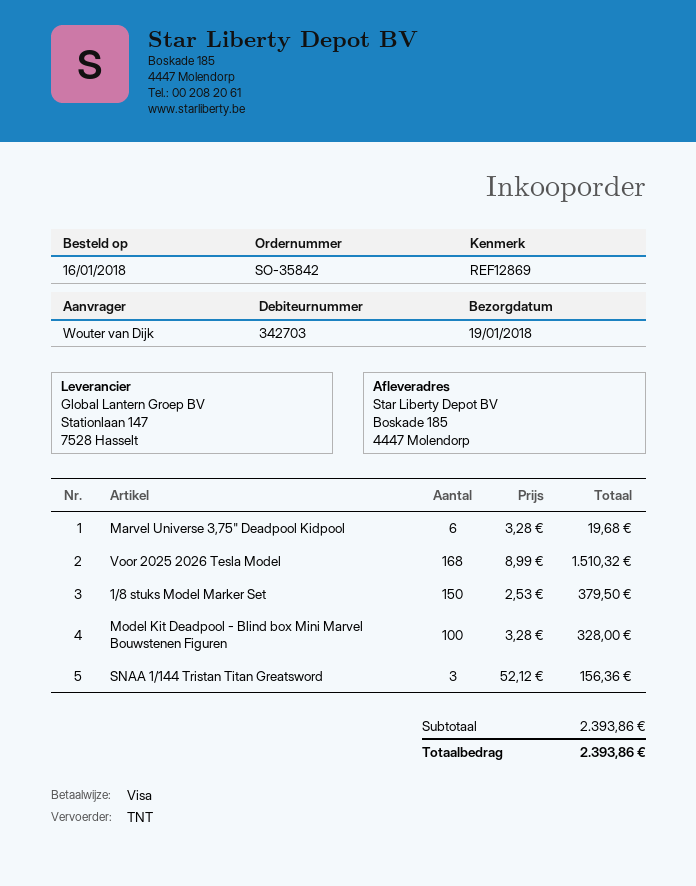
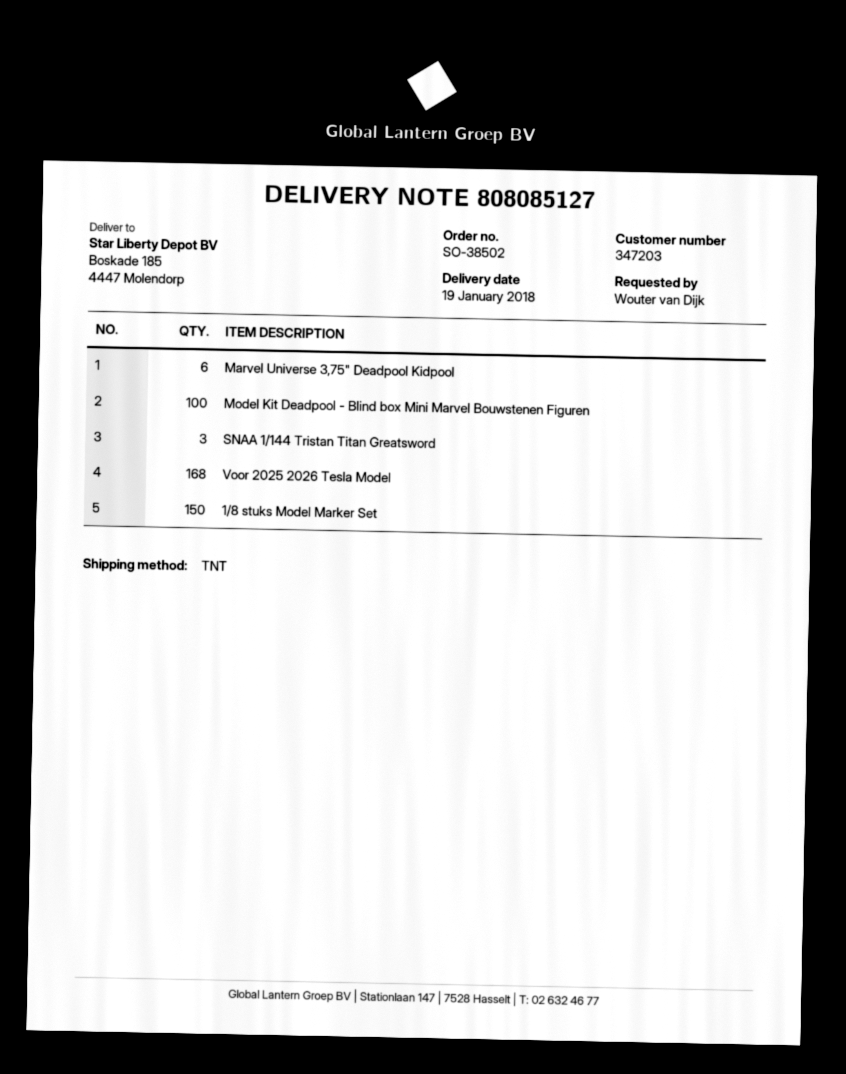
order number: SO-35842 -> SO-38502
customer number: 342703 -> 347203

